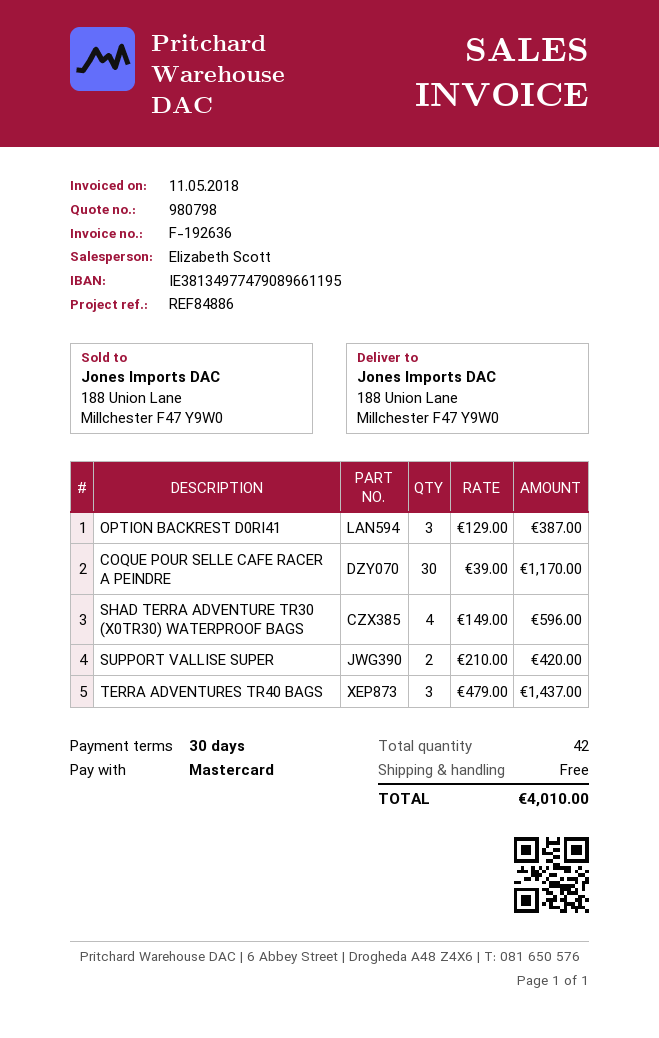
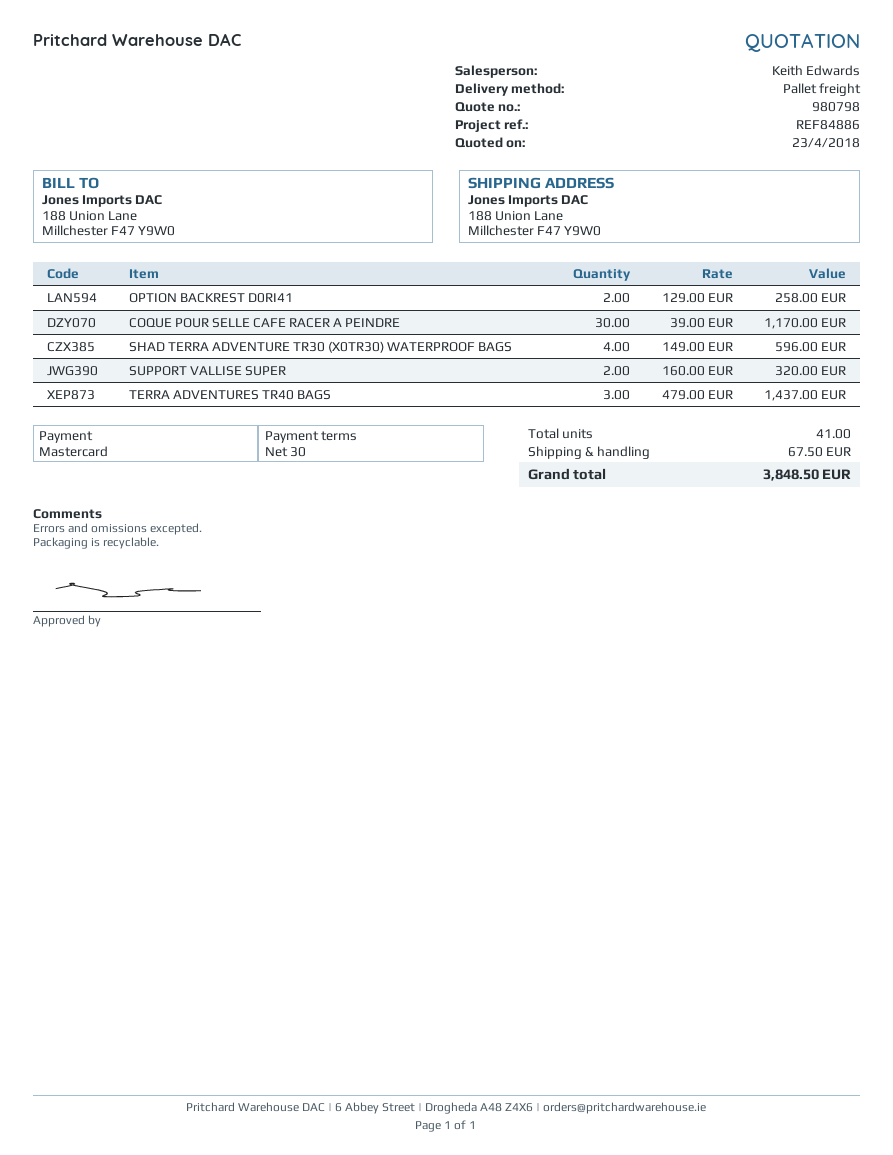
sales rep: Elizabeth Scott -> Keith Edwards
OPTION BACKREST D0RI41: 3 x 129.00 = 387.00 -> 2 x 129.00 = 258.00
SUPPORT VALLISE SUPER: 2 x 210.00 = 420.00 -> 2 x 160.00 = 320.00
total quantity: 42 -> 41
shipping: 0.00 -> 67.50
total: 4010.00 -> 3848.50

